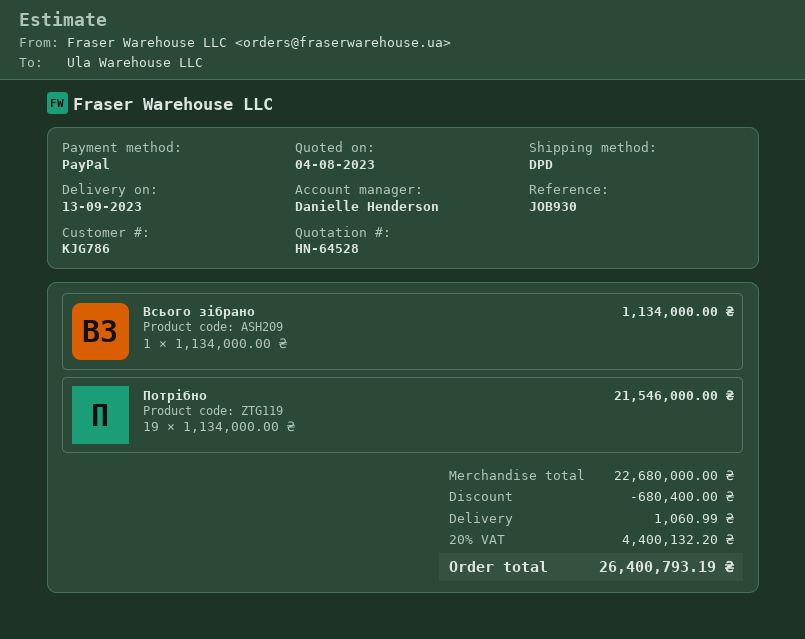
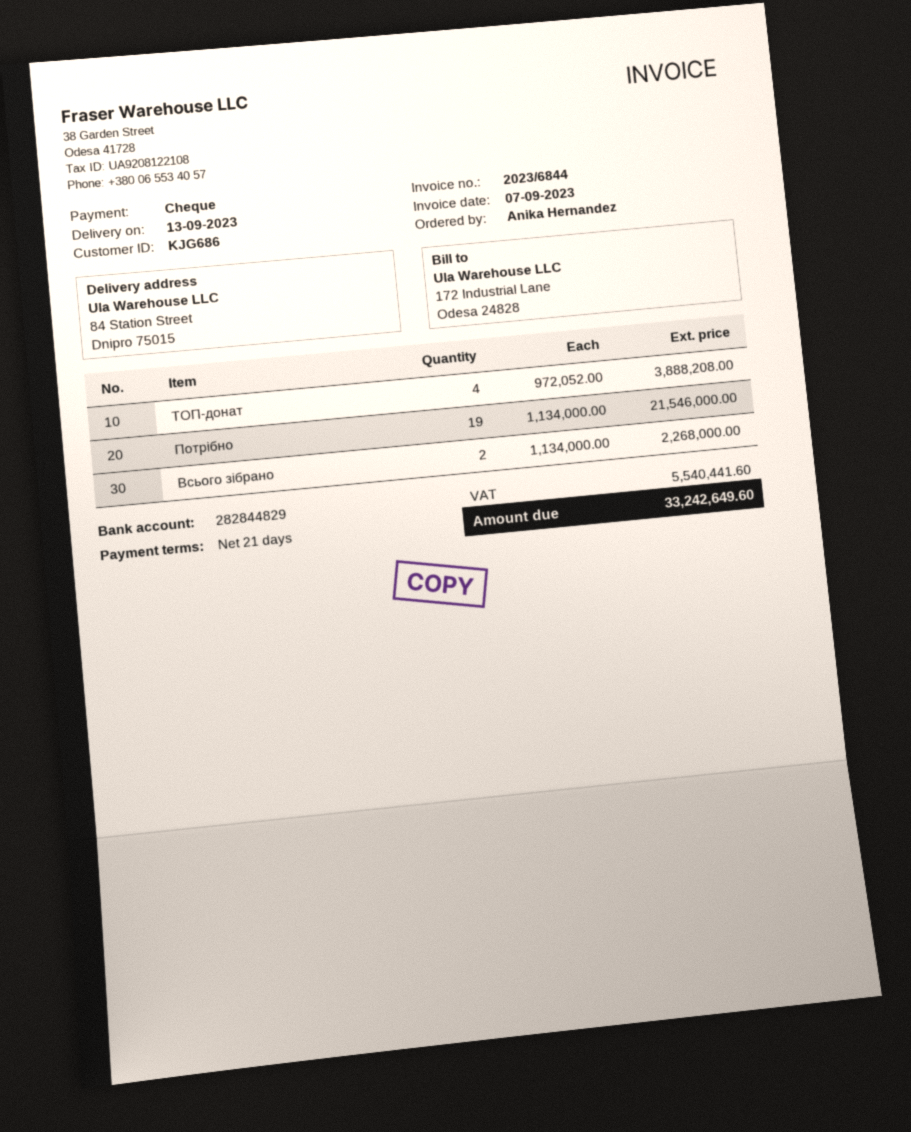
customer number: KJG786 -> KJG686
payment method: PayPal -> cheque
Всього зібрано: 1 x 1134000.00 = 1134000.00 -> 2 x 1134000.00 = 2268000.00
ТОП-донат: none -> 4 x 972052.00 = 3888208.00
discount: 680400.00 -> none
shipping: 1060.99 -> none
tax: 4400132.20 -> 5540441.60
total: 26400793.19 -> 33242649.60

